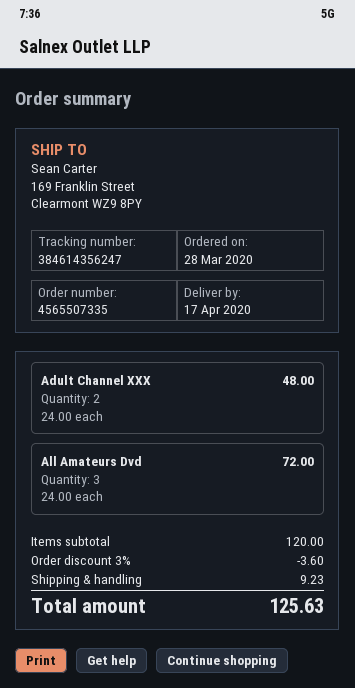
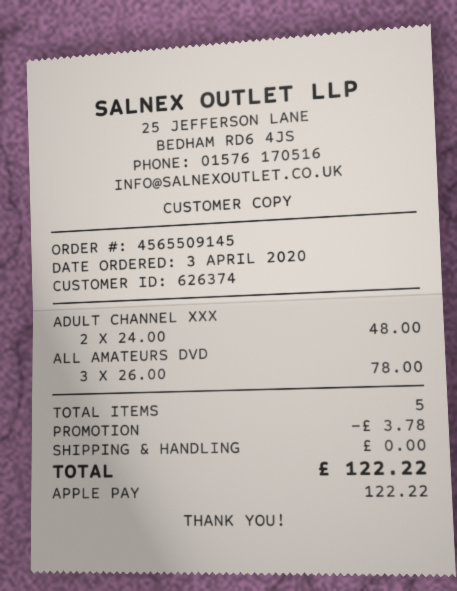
order number: 4565507335 -> 4565509145
order date: 2020-03-28 -> 2020-04-03
All Amateurs Dvd: 3 x 24.00 = 72.00 -> 3 x 26.00 = 78.00
discount: 3.60 -> 3.78
shipping: 9.23 -> 0.00
total: 125.63 -> 122.22

